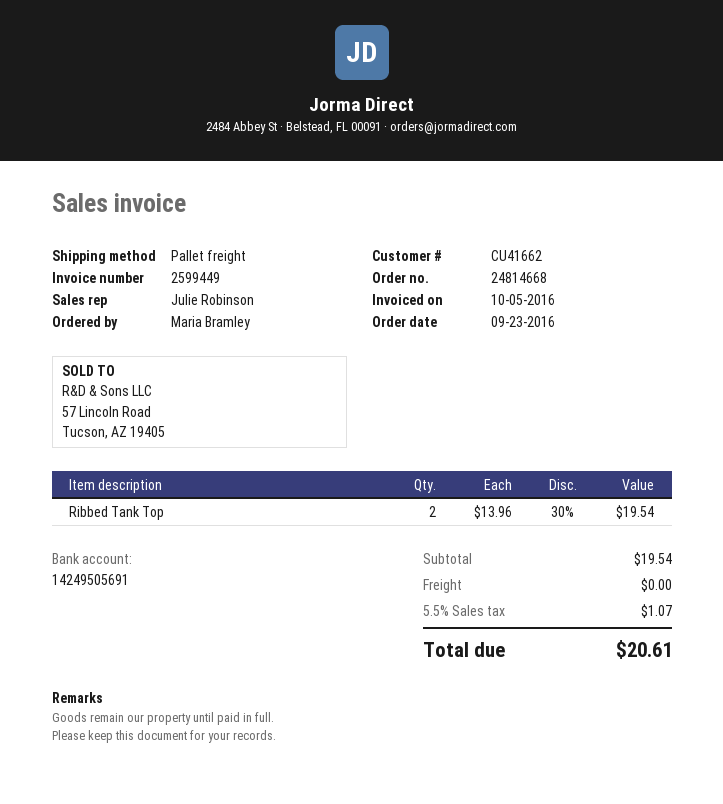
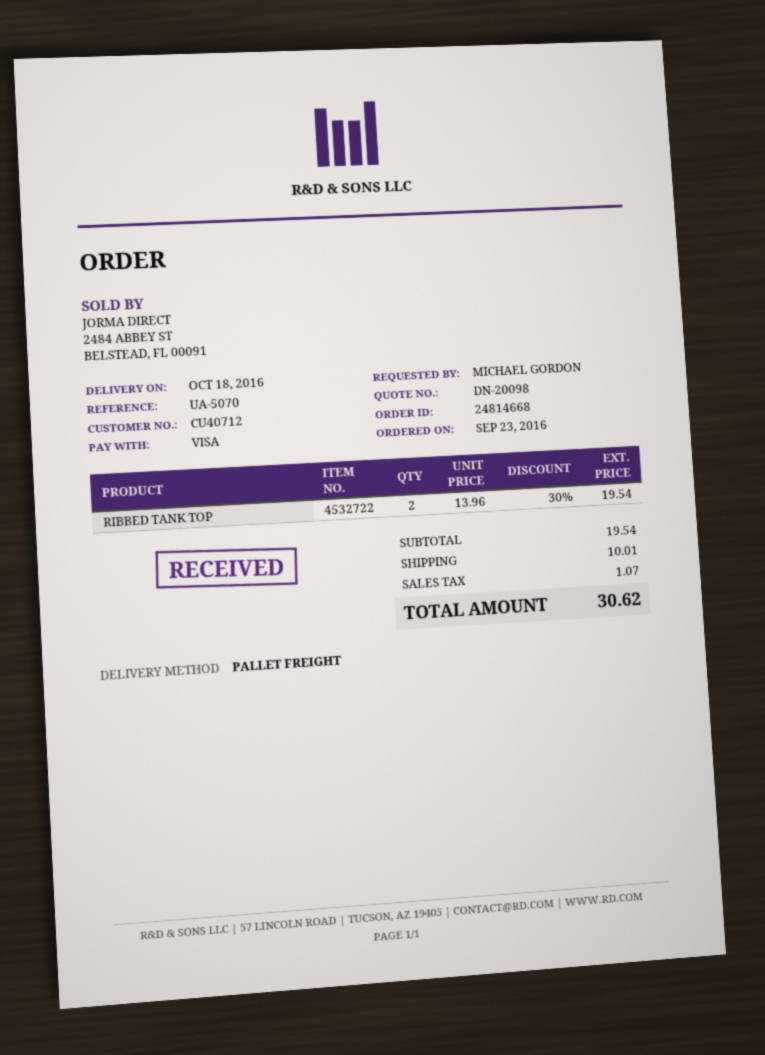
customer number: CU41662 -> CU40712
ordered by: Maria Bramley -> MICHAEL GORDON
shipping: 0.00 -> 10.01
total: 20.61 -> 30.62

